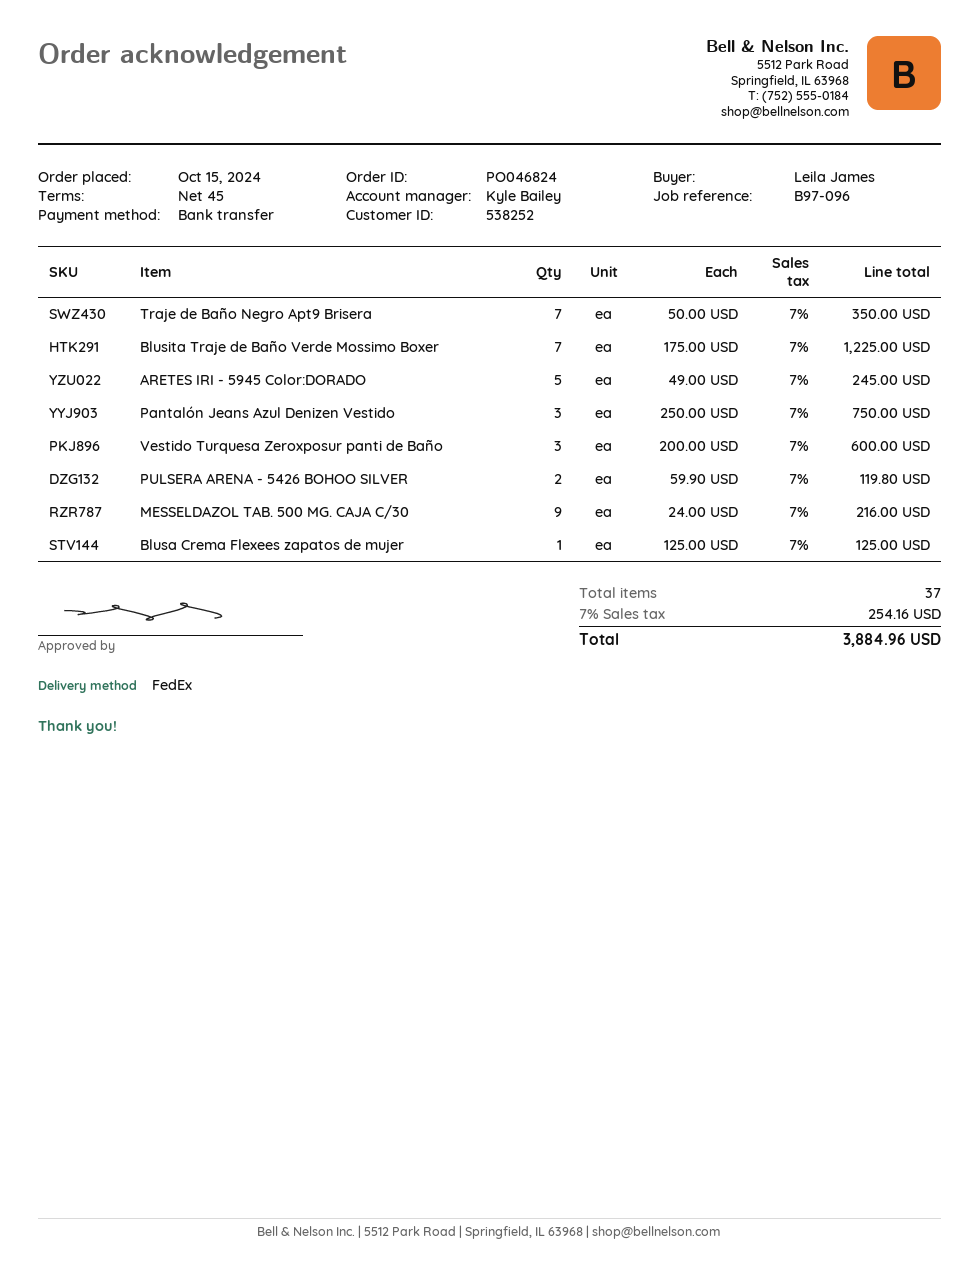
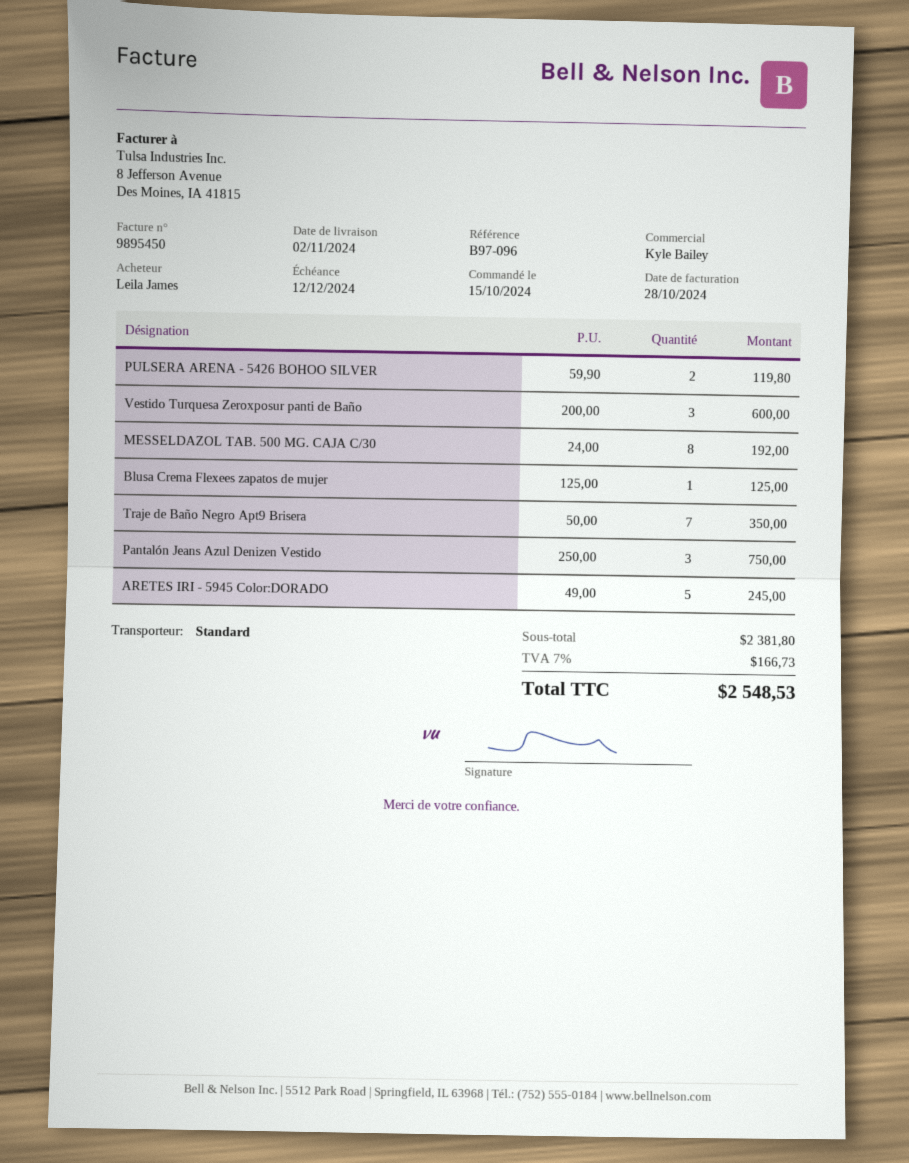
shipping method: FedEx -> standard
Blusita Traje de Baño Verde Mossimo Boxer: 7 x 175.00 = 1225.00 -> none
MESSELDAZOL TAB. 500 MG. CAJA C/30: 9 x 24.00 = 216.00 -> 8 x 24.00 = 192.00
tax: 7% = 254.16 -> 7% = 166.73
total: 3884.96 -> 2548.53

